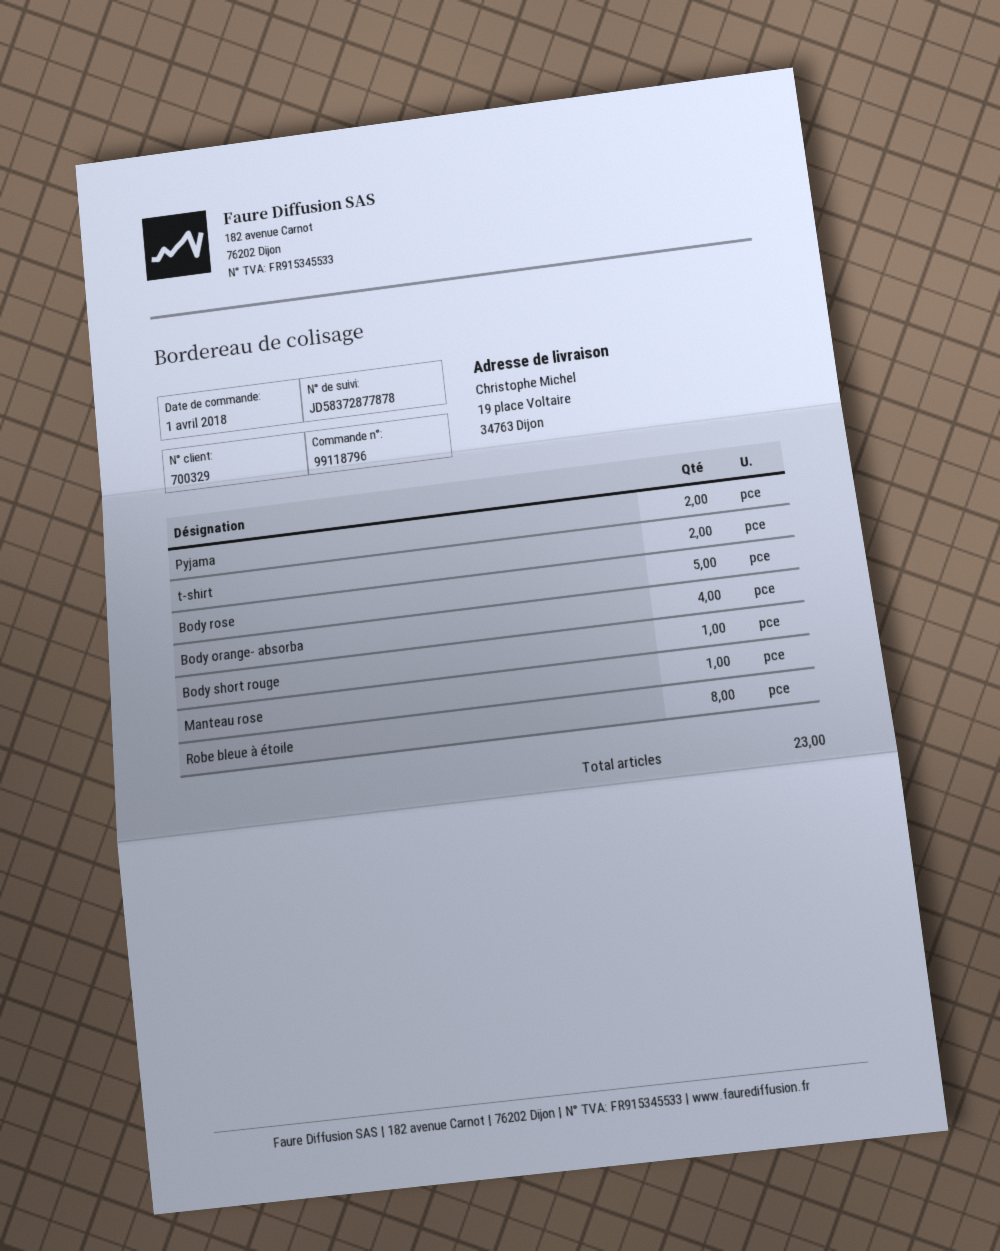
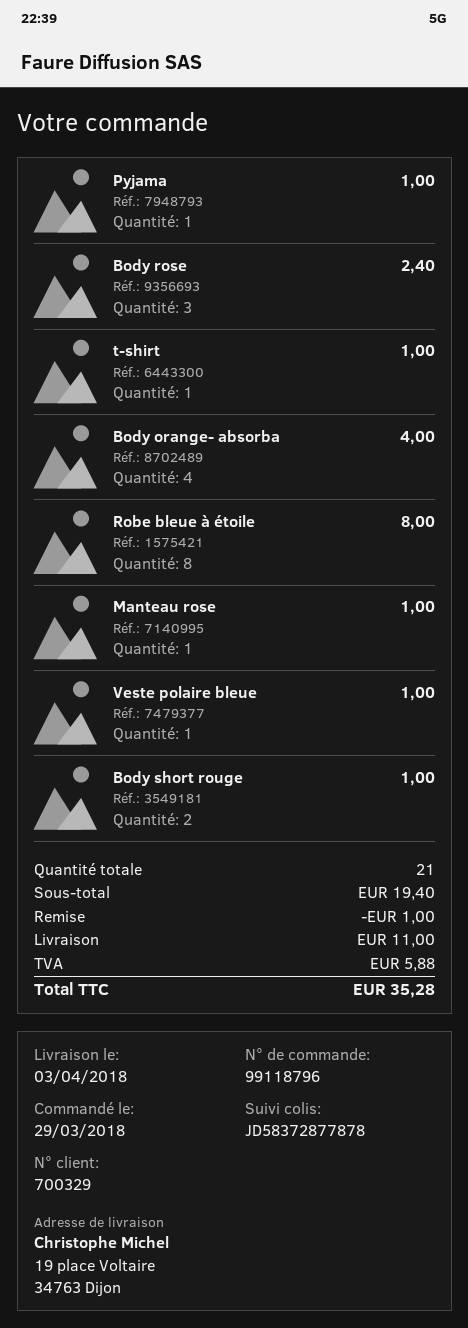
order date: 2018-04-01 -> 2018-03-29
Pyjama: 2 -> 1
t-shirt: 2 -> 1
Body rose: 5 -> 3
Body short rouge: 1 -> 2
Veste polaire bleue: none -> 1
total quantity: 23 -> 21

